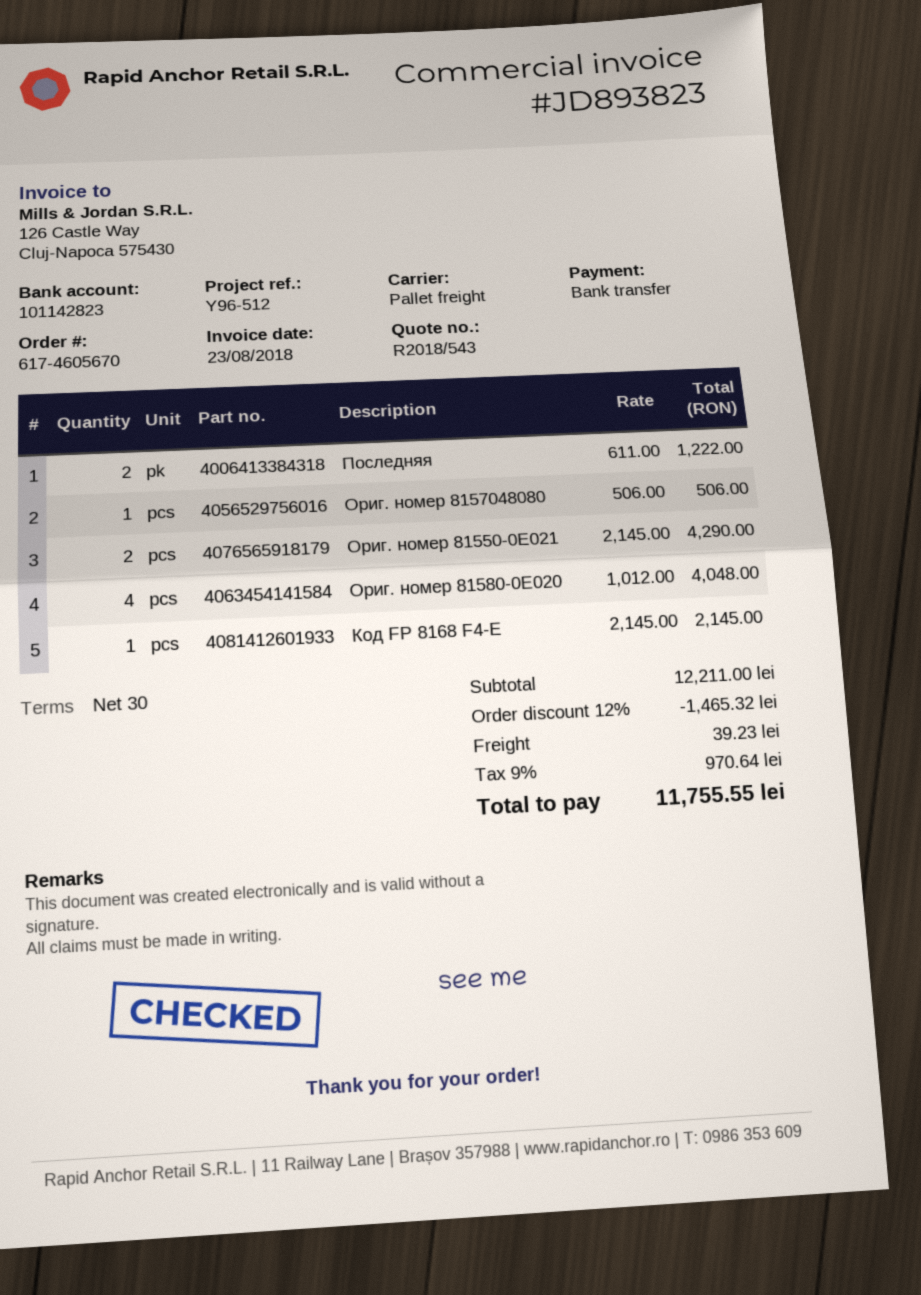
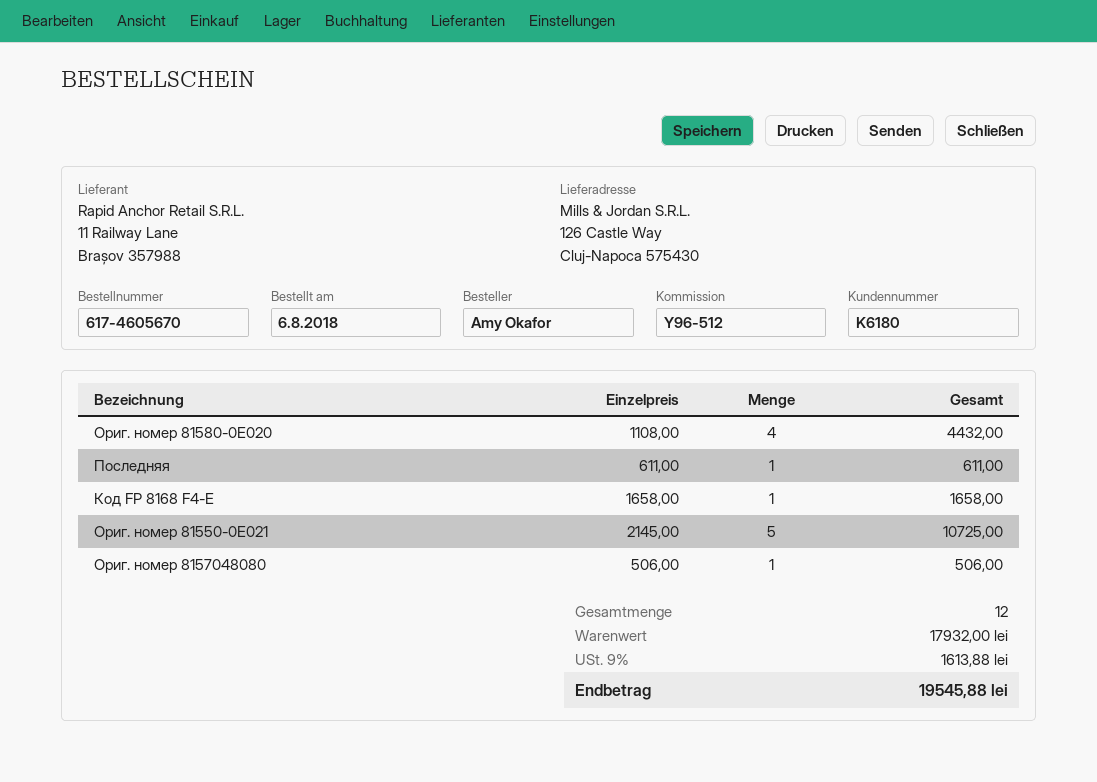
Последняя: 2 x 611.00 = 1222.00 -> 1 x 611.00 = 611.00
Ориг. номер 81550-0E021: 2 x 2145.00 = 4290.00 -> 5 x 2145.00 = 10725.00
Ориг. номер 81580-0E020: 4 x 1012.00 = 4048.00 -> 4 x 1108.00 = 4432.00
Код FP 8168 F4-E: 1 x 2145.00 = 2145.00 -> 1 x 1658.00 = 1658.00
subtotal: 12211.00 -> 17932.00
discount: 12% = 1465.32 -> none
shipping: 39.23 -> none
tax: 9% = 970.64 -> 9% = 1613.88
total: 11755.55 -> 19545.88

